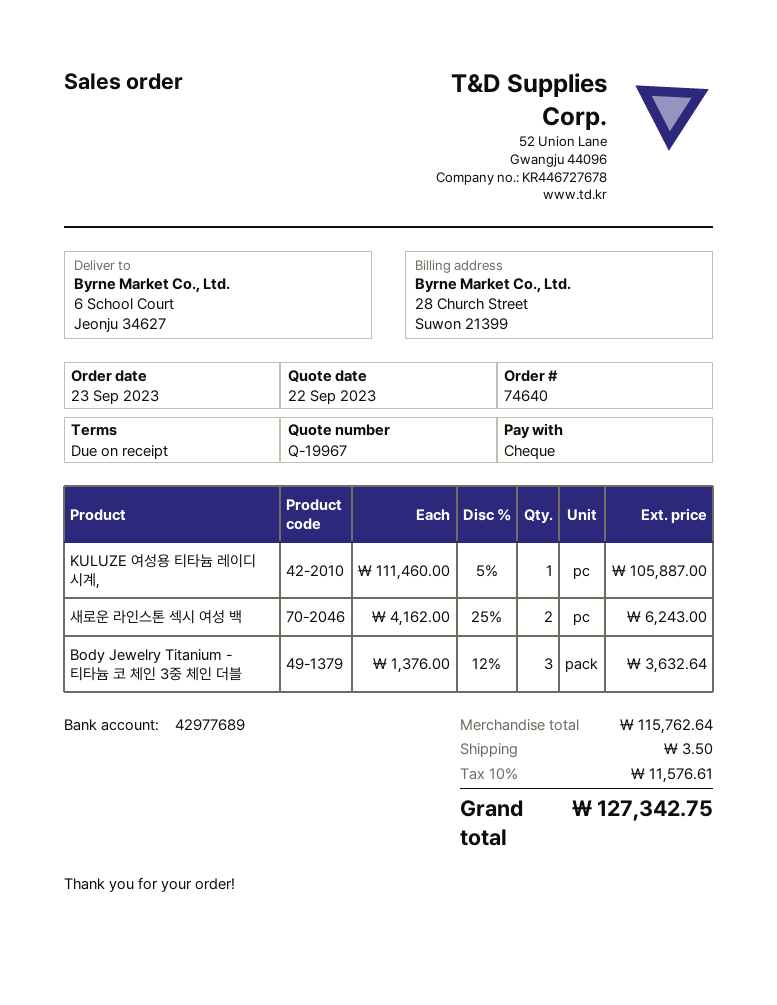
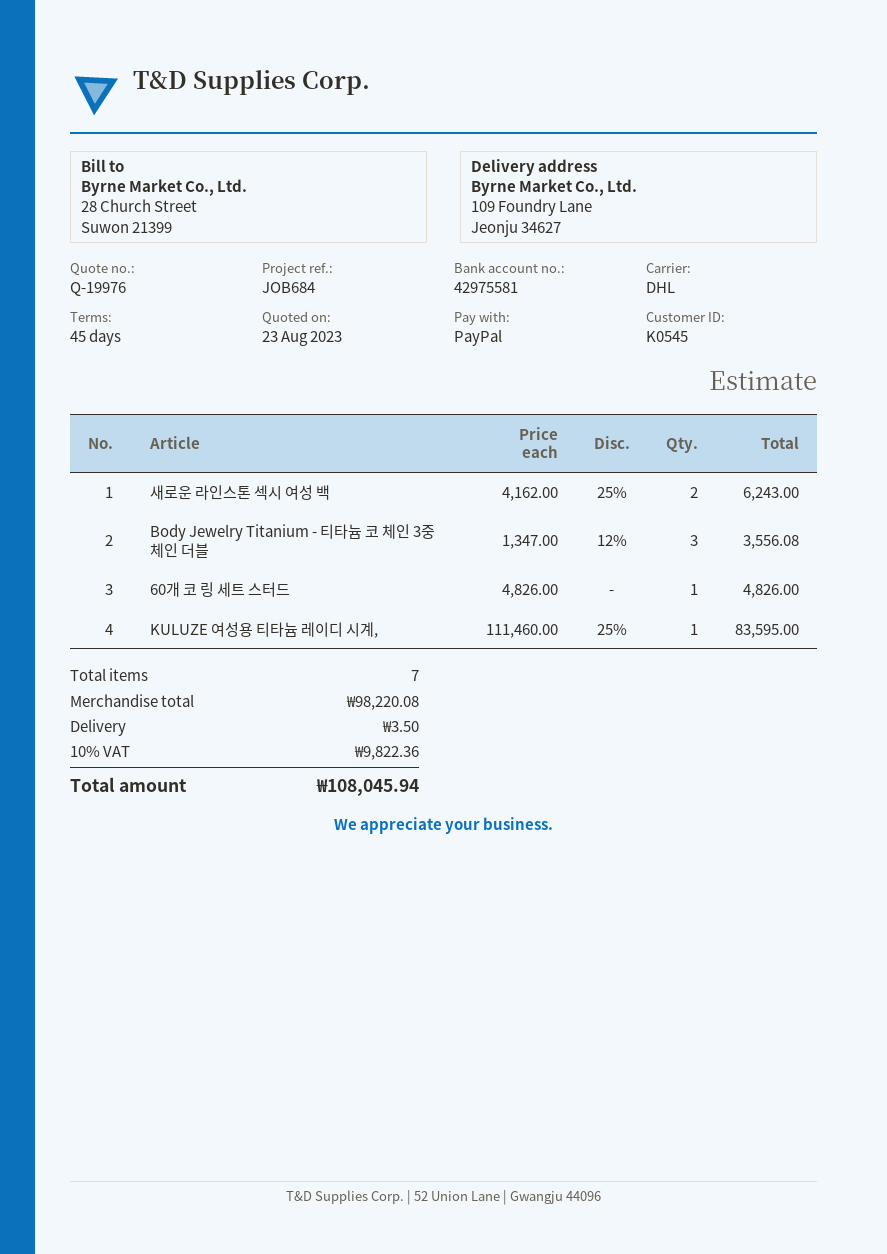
quote number: Q-19967 -> Q-19976
quote date: 2023-09-22 -> 2023-08-23
payment terms: on receipt -> 45 days
payment method: cheque -> PayPal
bank account: 42977689 -> 42975581
ship to: 6 School Court, Jeonju 34627 -> 109 Foundry Lane, Jeonju 34627
KULUZE 여성용 티타늄 레이디 시계,: 1 x 111460.00 - 5% = 105887.00 -> 1 x 111460.00 - 25% = 83595.00
Body Jewelry Titanium - 티타늄 코 체인 3중 체인 더블: 3 x 1376.00 - 12% = 3632.64 -> 3 x 1347.00 - 12% = 3556.08
60개 코 링 세트 스터드: none -> 1 x 4826.00 = 4826.00
subtotal: 115762.64 -> 98220.08
tax: 10% = 11576.61 -> 10% = 9822.36
total: 127342.75 -> 108045.94

